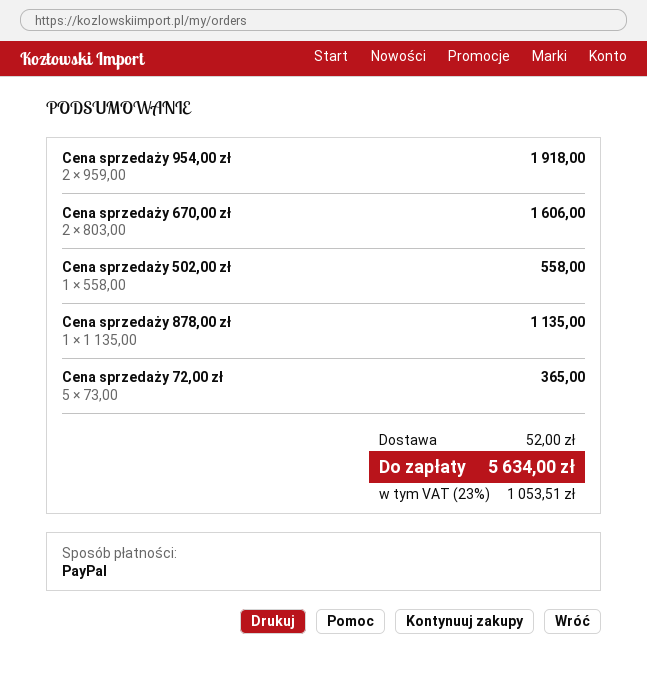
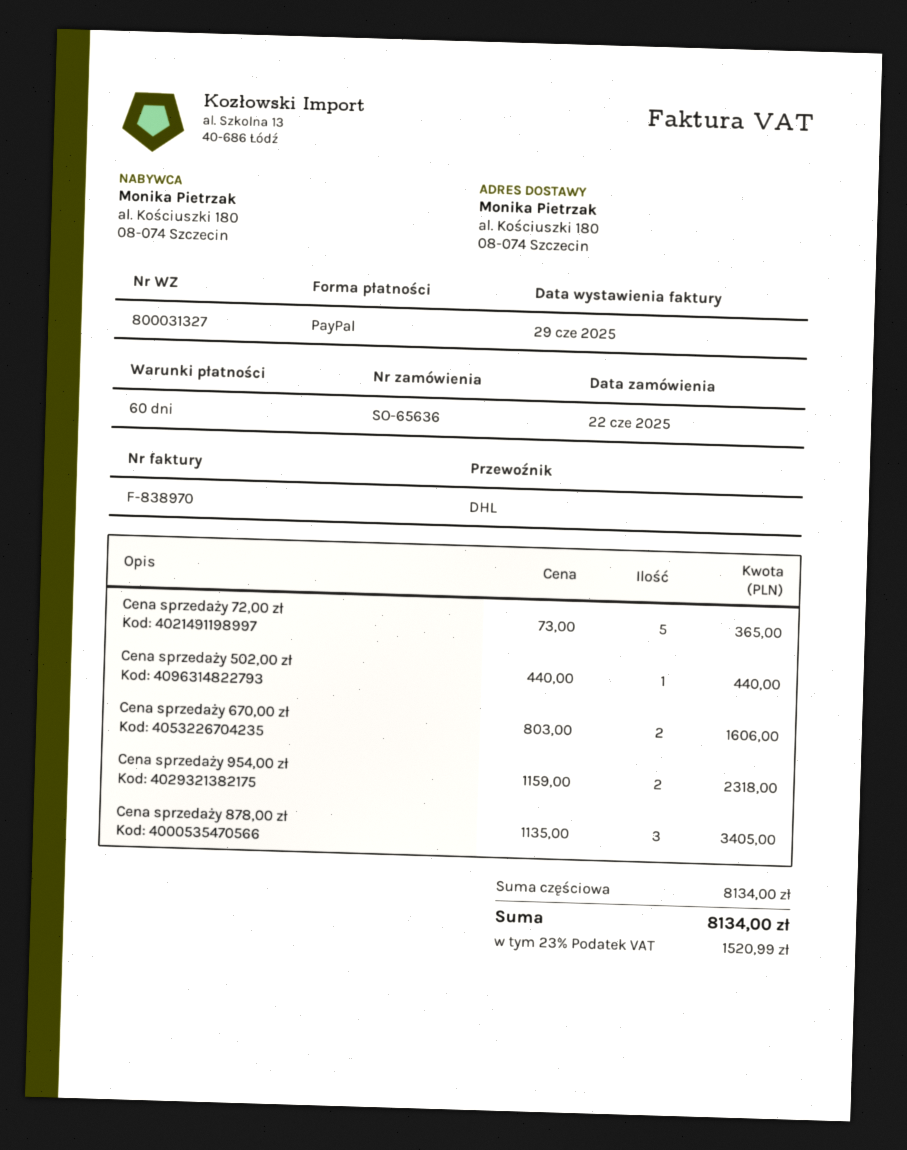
Cena sprzedaży 954,00 zł: 2 x 959.00 = 1918.00 -> 2 x 1159.00 = 2318.00
Cena sprzedaży 502,00 zł: 1 x 558.00 = 558.00 -> 1 x 440.00 = 440.00
Cena sprzedaży 878,00 zł: 1 x 1135.00 = 1135.00 -> 3 x 1135.00 = 3405.00
shipping: 52.00 -> none
tax: 23% = 1053.51 -> 23% = 1520.99
total: 5634.00 -> 8134.00

